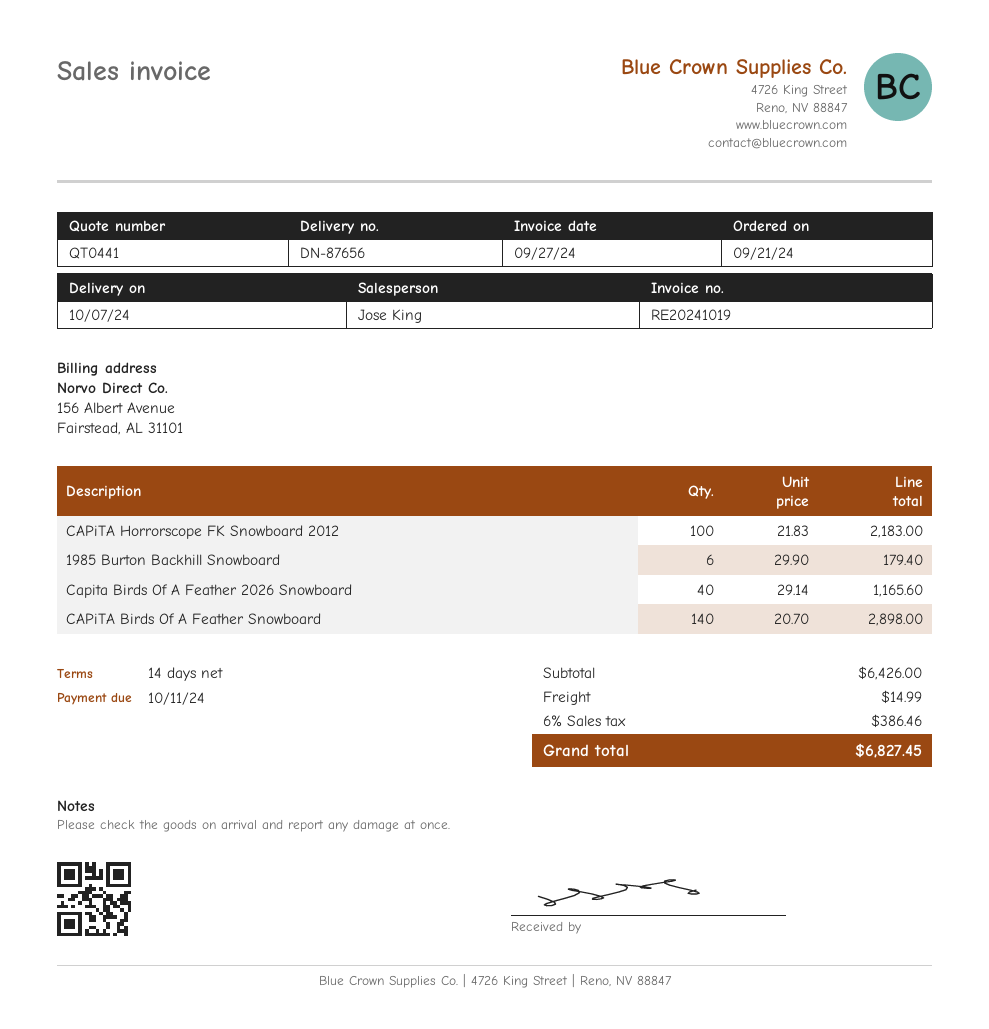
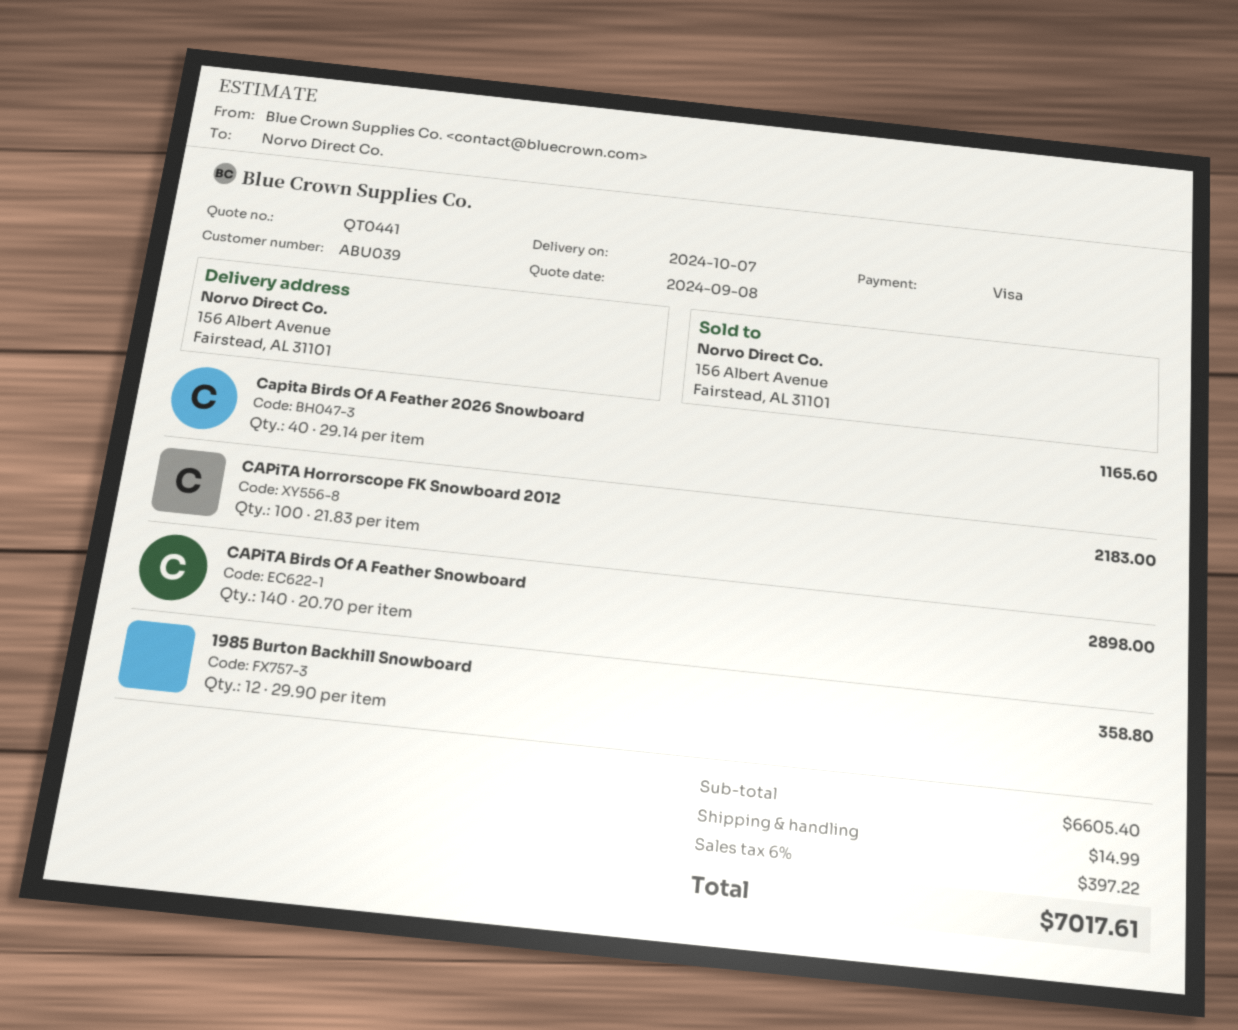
1985 Burton Backhill Snowboard: 6 x 29.90 = 179.40 -> 12 x 29.90 = 358.80
subtotal: 6426.00 -> 6605.40
tax: 6% = 386.46 -> 6% = 397.22
total: 6827.45 -> 7017.61

